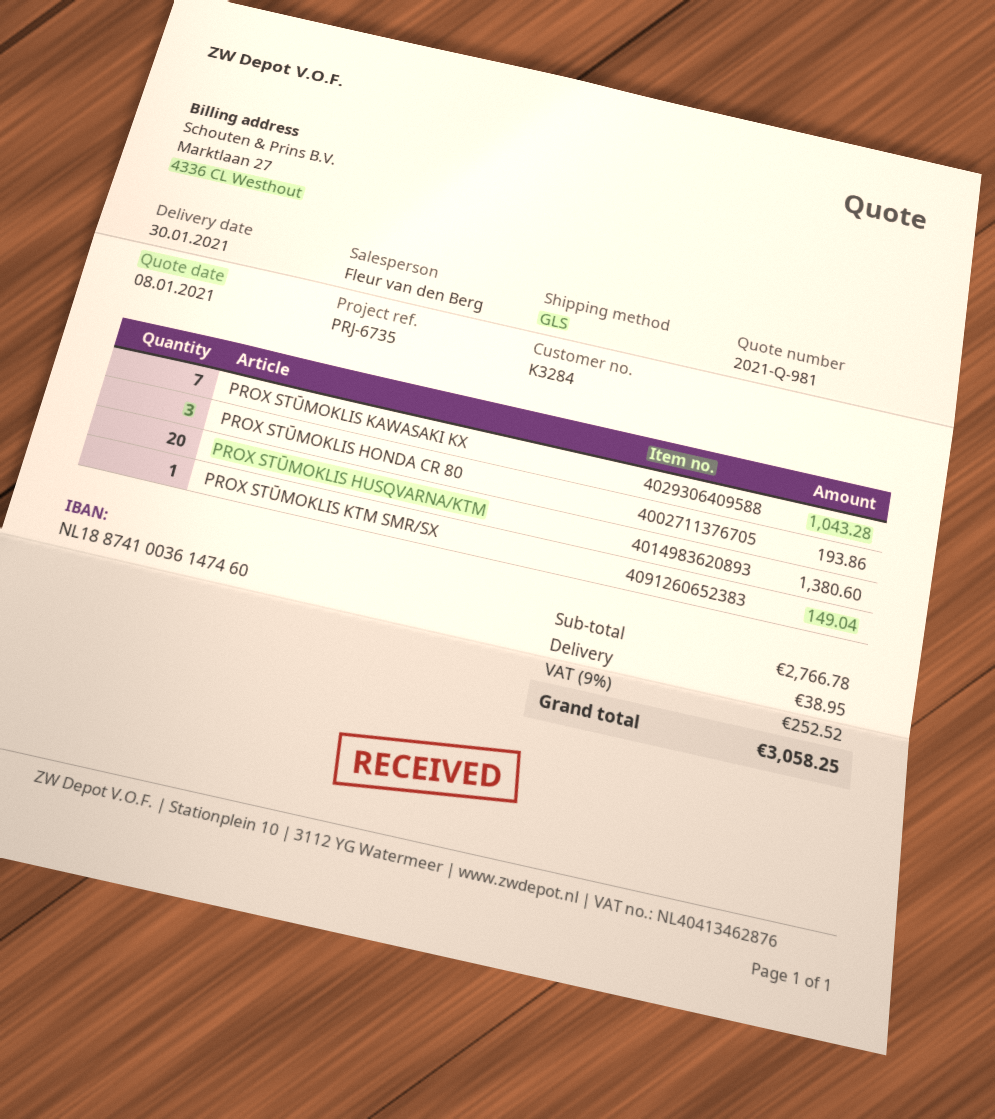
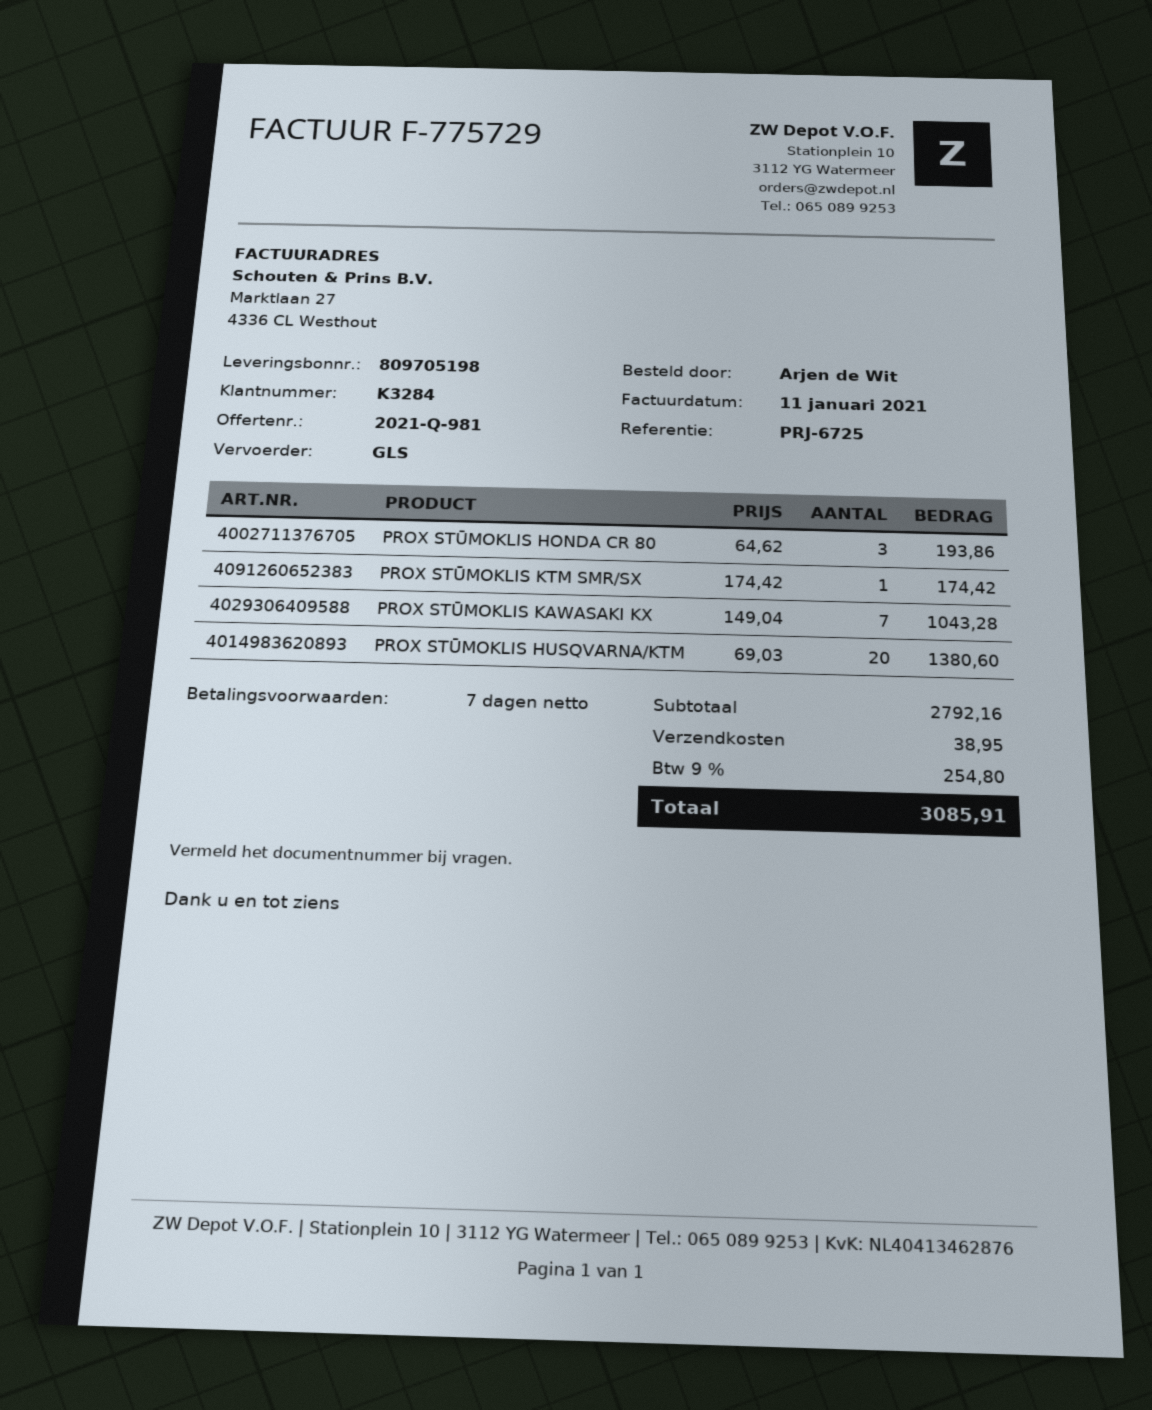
reference: PRJ-6735 -> PRJ-6725
PROX STŪMOKLIS KTM SMR/SX: 1 for 149.04 -> 1 for 174.42
subtotal: 2766.78 -> 2792.16
tax: 9% = 252.52 -> 9% = 254.80
total: 3058.25 -> 3085.91

